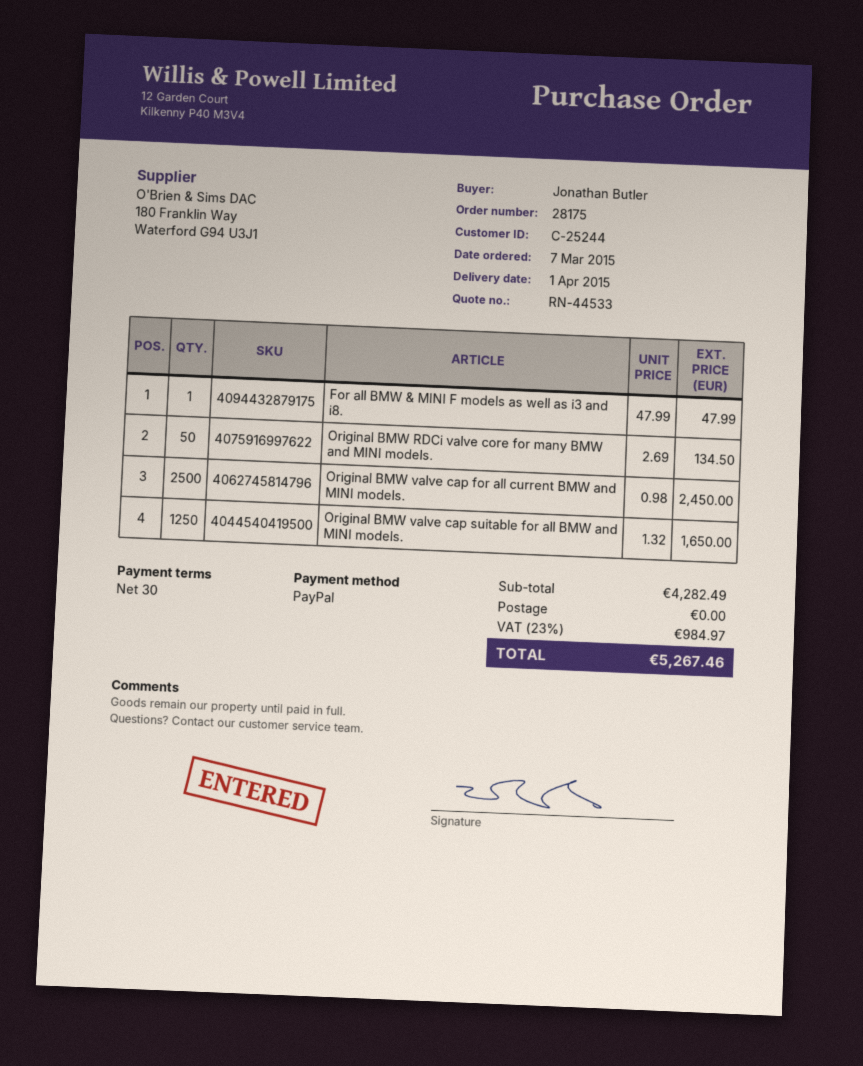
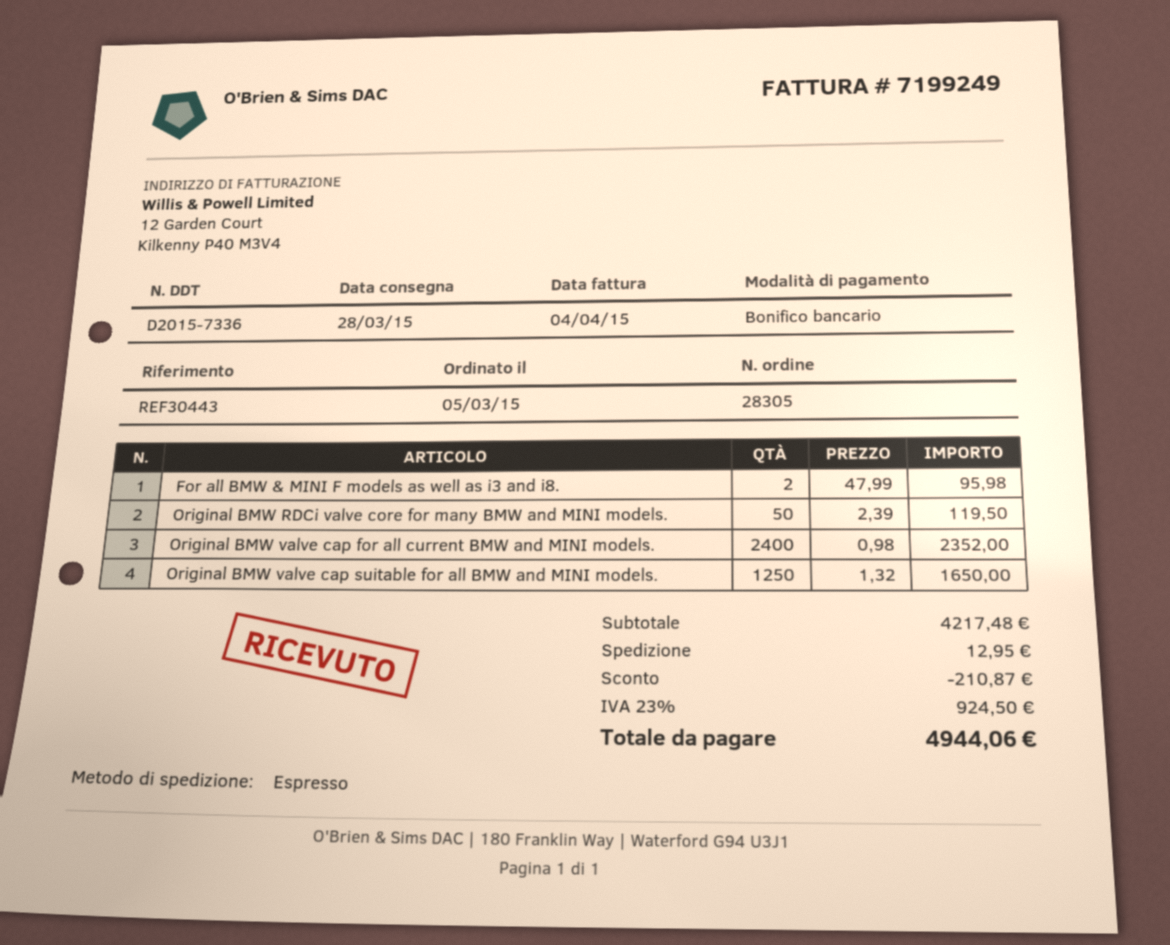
order number: 28175 -> 28305
order date: 2015-03-07 -> 2015-03-05
delivery date: 2015-04-01 -> 2015-03-28
payment method: PayPal -> bank transfer
For all BMW & MINI F models as well as i3 and i8.: 1 x 47.99 = 47.99 -> 2 x 47.99 = 95.98
Original BMW RDCi valve core for many BMW and MINI models.: 50 x 2.69 = 134.50 -> 50 x 2.39 = 119.50
Original BMW valve cap for all current BMW and MINI models.: 2500 x 0.98 = 2450.00 -> 2400 x 0.98 = 2352.00
subtotal: 4282.49 -> 4217.48
discount: none -> 210.87
shipping: 0.00 -> 12.95
tax: 23% = 984.97 -> 23% = 924.50
total: 5267.46 -> 4944.06

